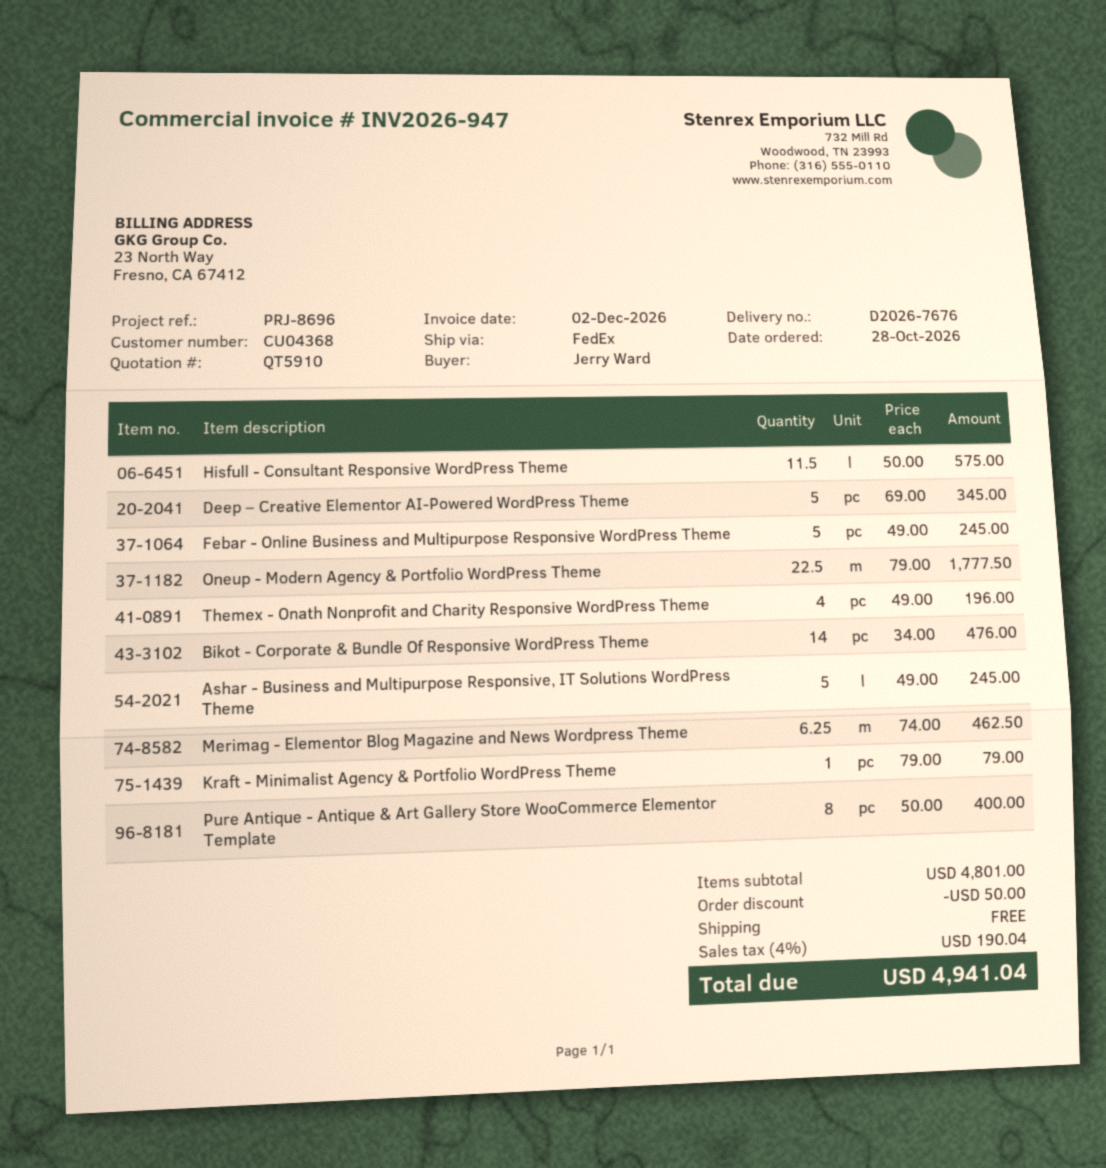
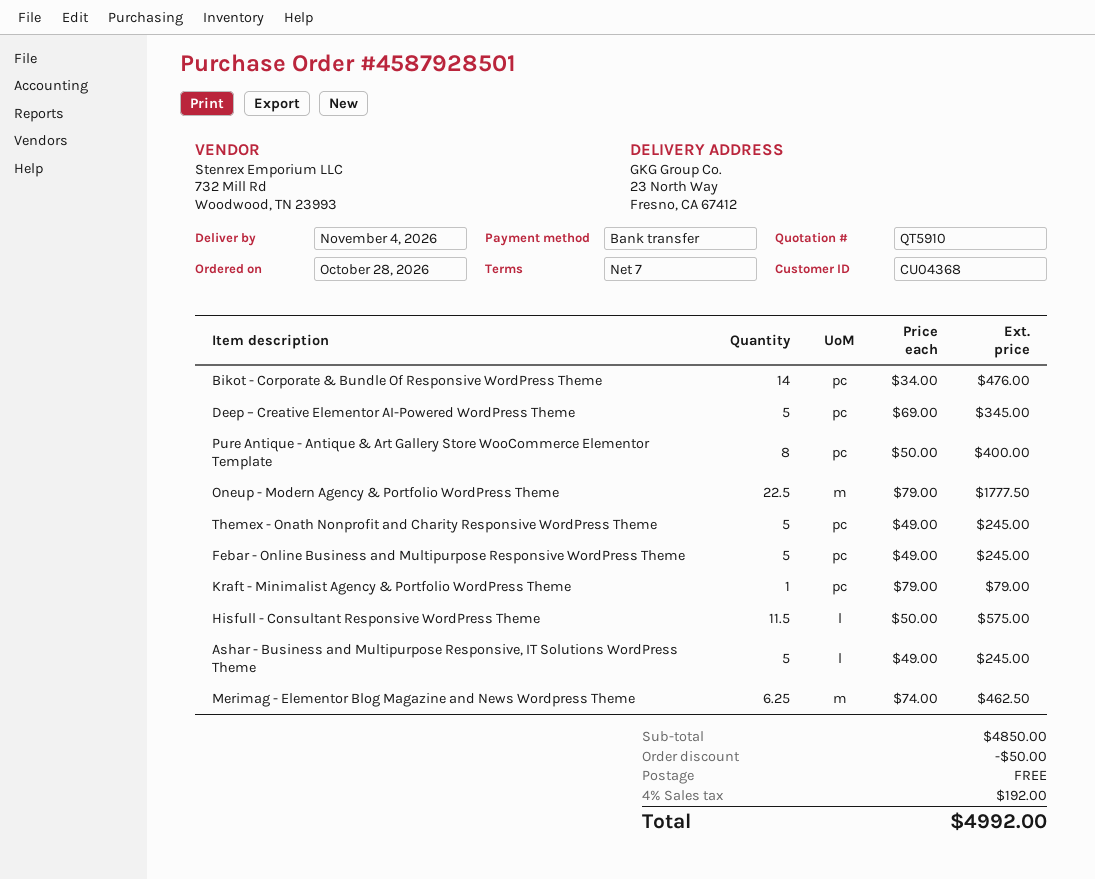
Themex - Onath Nonprofit and Charity Responsive WordPress Theme: 4 x 49.00 = 196.00 -> 5 x 49.00 = 245.00
subtotal: 4801.00 -> 4850.00
tax: 4% = 190.04 -> 4% = 192.00
total: 4941.04 -> 4992.00

